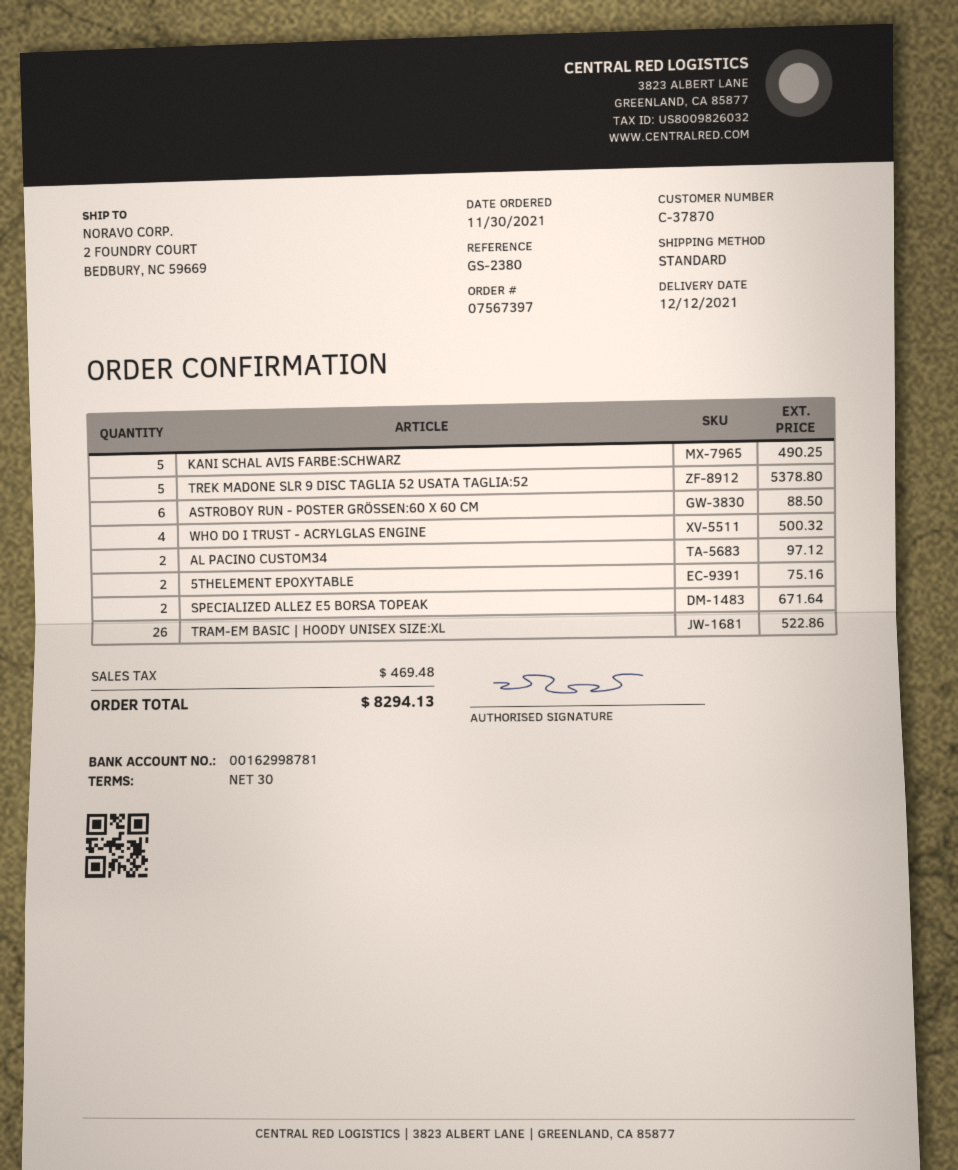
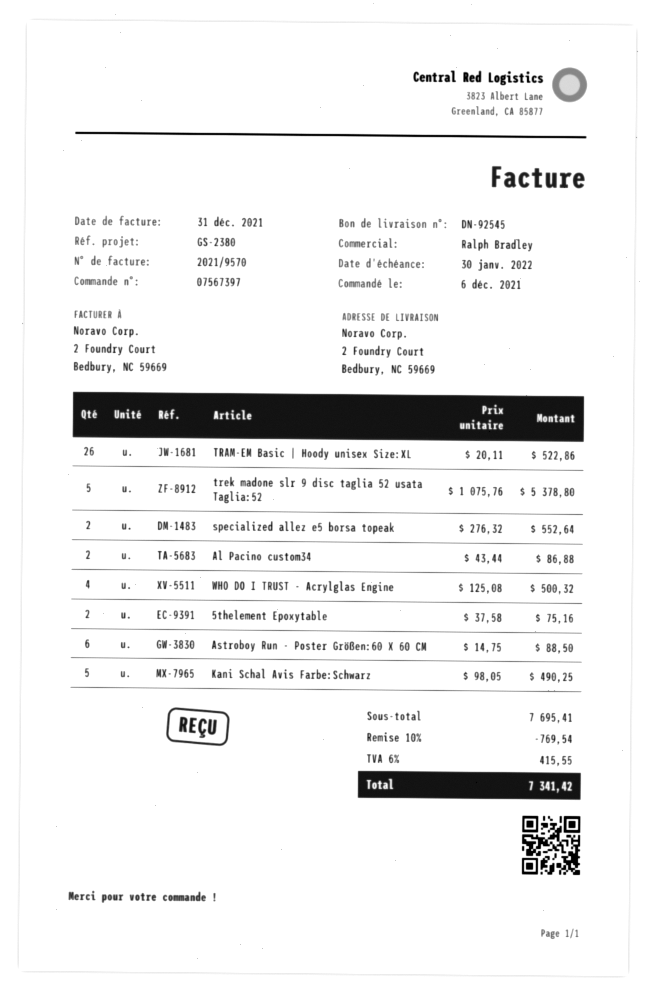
order date: 2021-11-30 -> 2021-12-06
AL PACINO CUSTOM34: 2 for 97.12 -> 2 for 86.88
SPECIALIZED ALLEZ E5 BORSA TOPEAK: 2 for 671.64 -> 2 for 552.64
discount: none -> 10% = 769.54
tax: 469.48 -> 415.55
total: 8294.13 -> 7341.42

